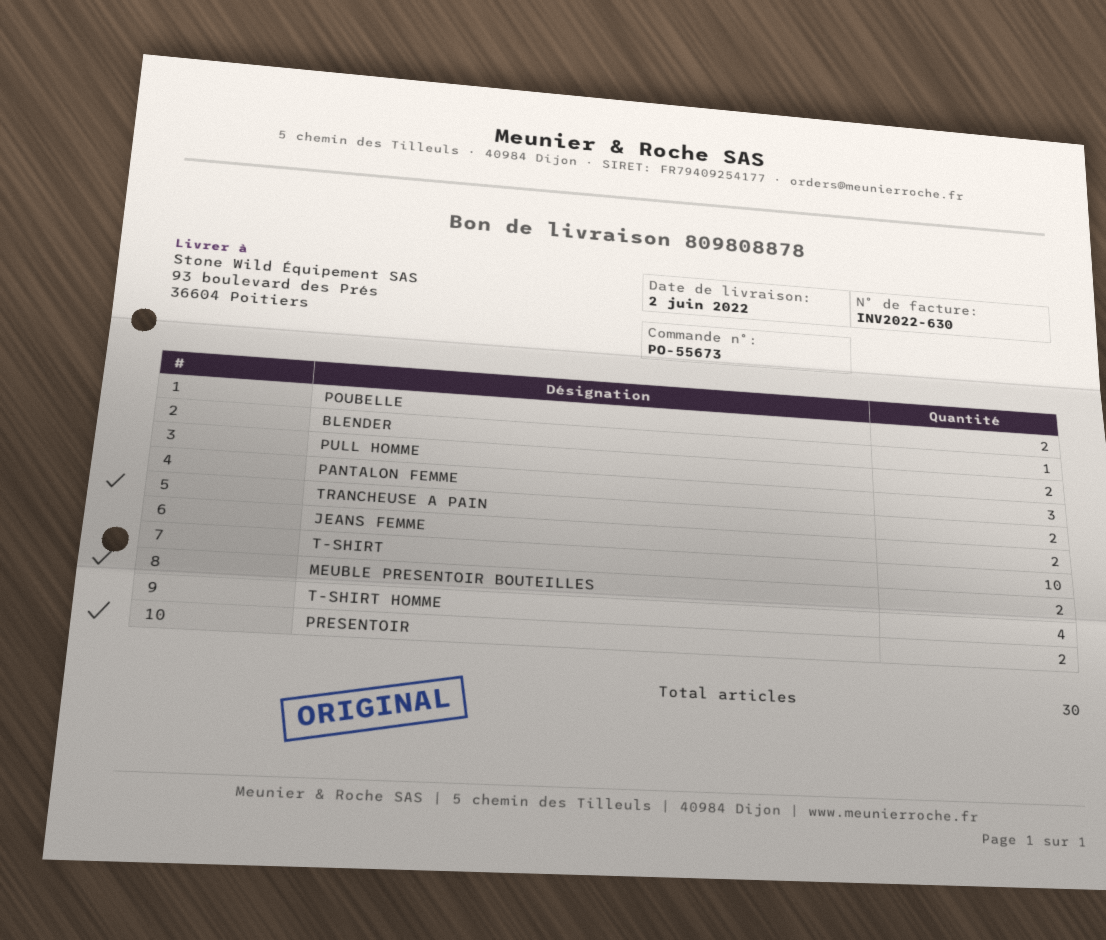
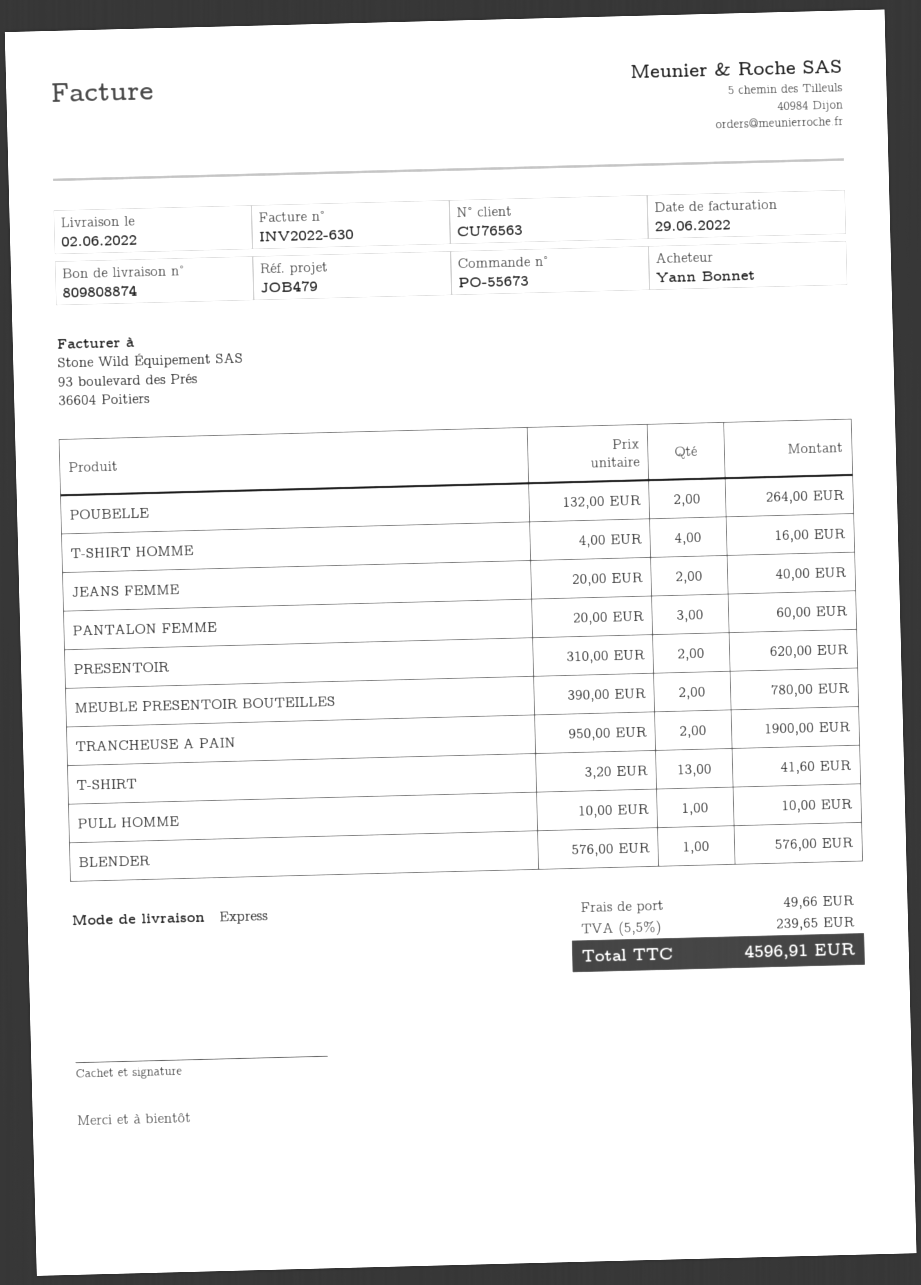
delivery note number: 809808878 -> 809808874
PULL HOMME: 2 -> 1
T-SHIRT: 10 -> 13

